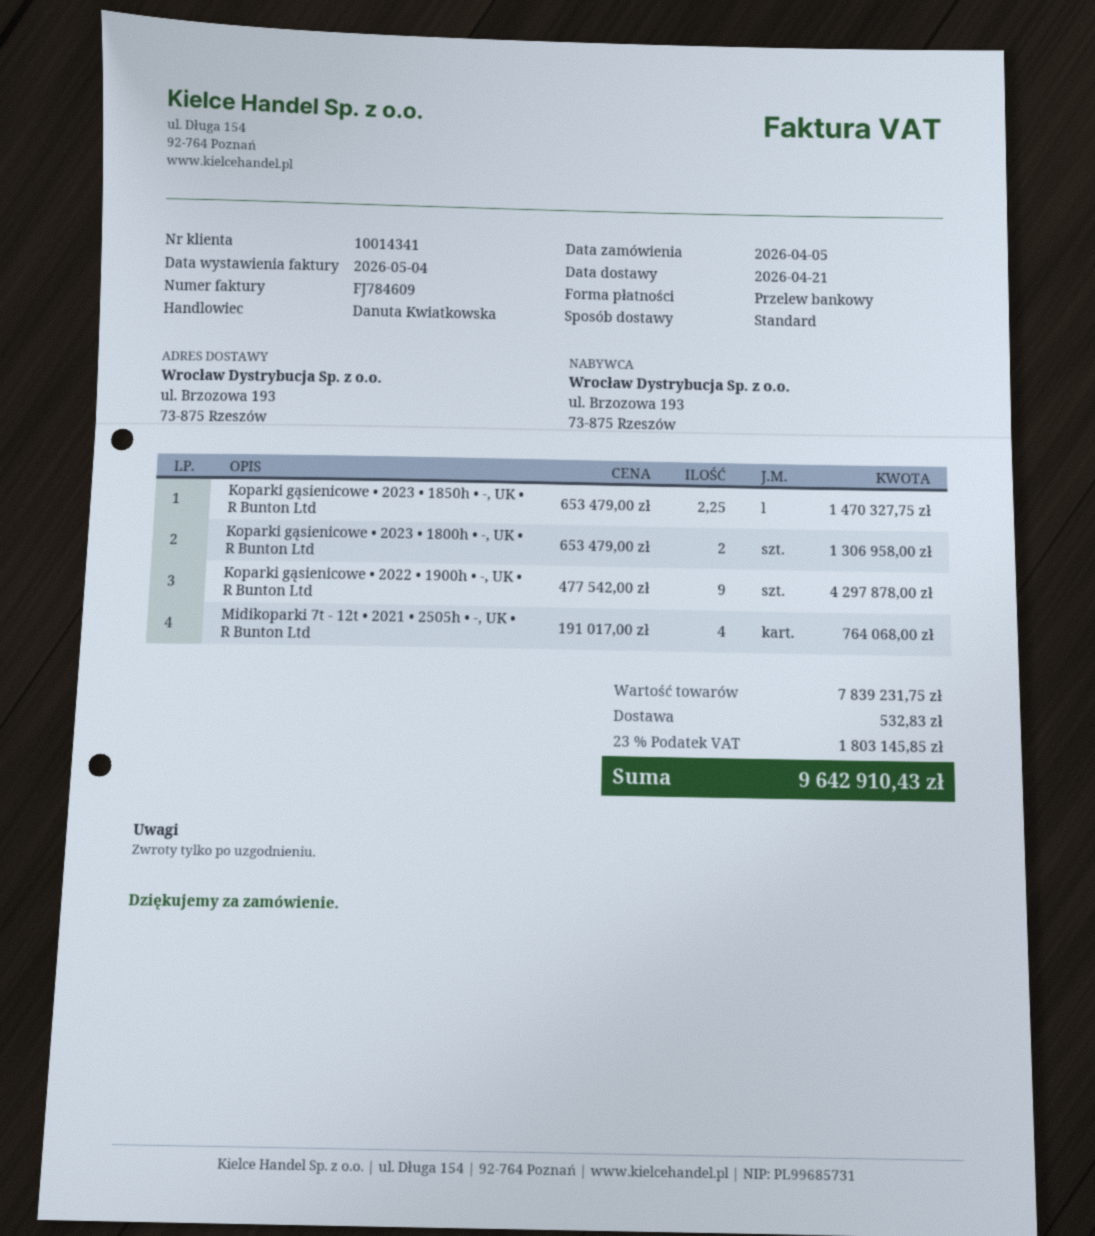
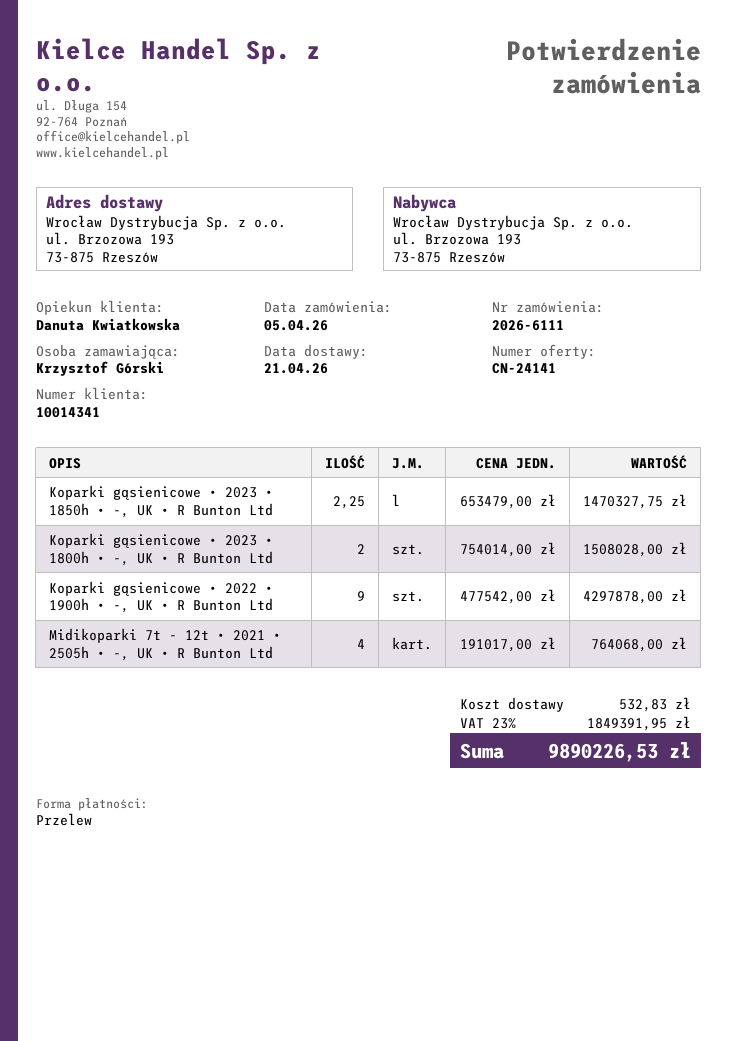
Koparki gąsienicowe • 2023 • 1800h • -, UK • R Bunton Ltd: 2 x 653479.00 = 1306958.00 -> 2 x 754014.00 = 1508028.00
tax: 23% = 1803145.85 -> 23% = 1849391.95
total: 9642910.43 -> 9890226.53

